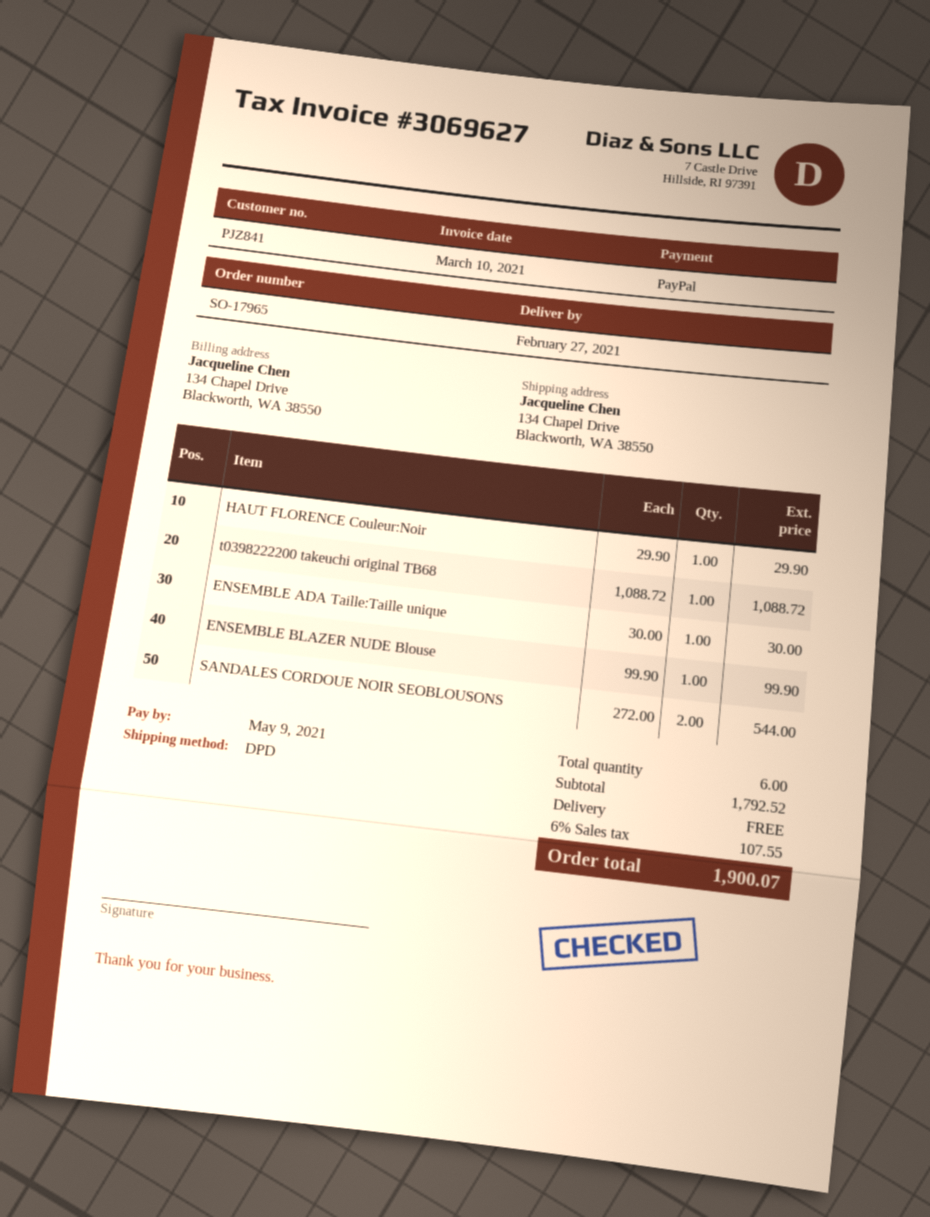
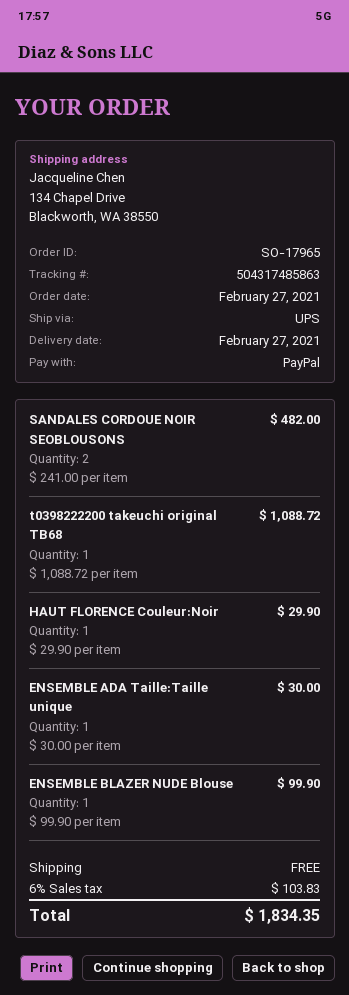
shipping method: DPD -> UPS
SANDALES CORDOUE NOIR SEOBLOUSONS: 2 x 272.00 = 544.00 -> 2 x 241.00 = 482.00
tax: 6% = 107.55 -> 6% = 103.83
total: 1900.07 -> 1834.35

